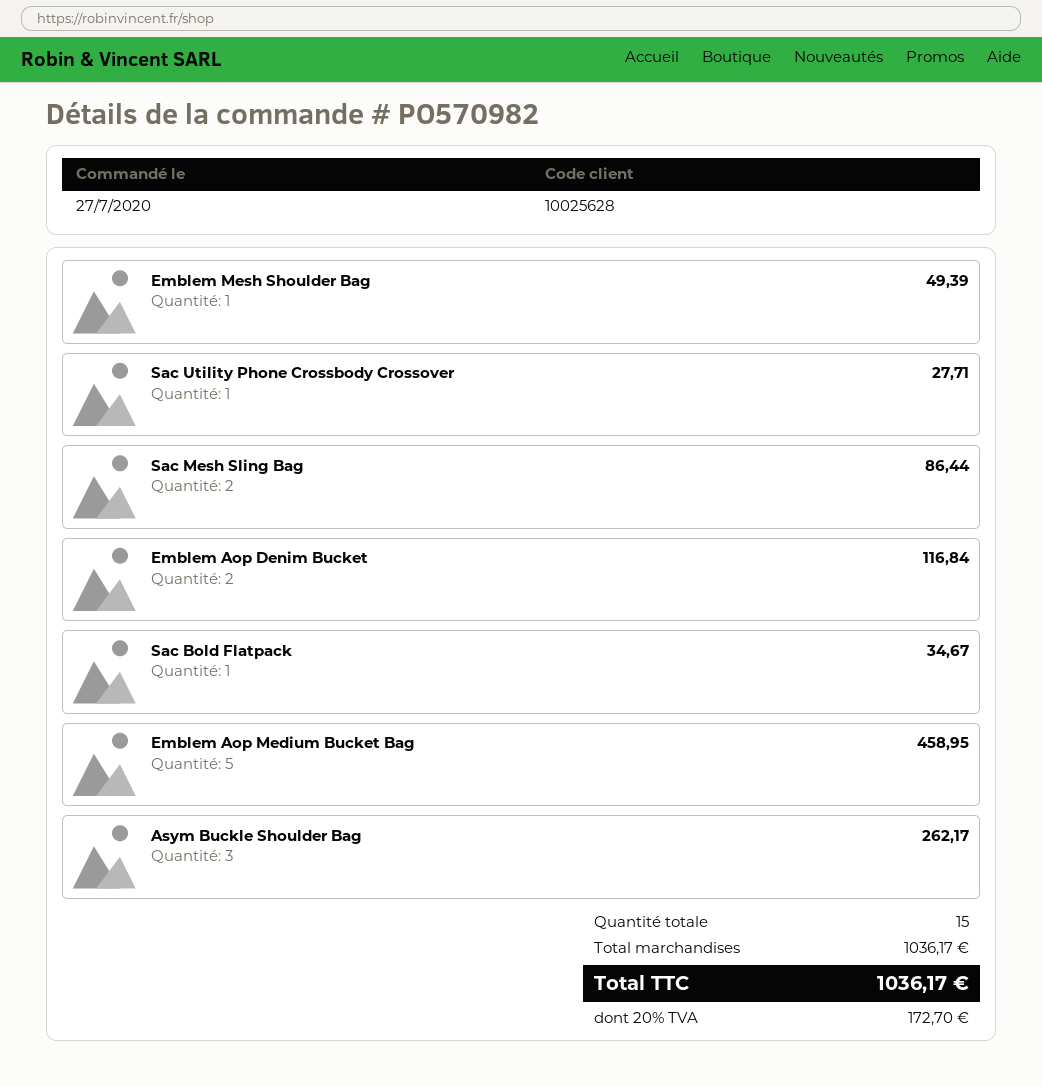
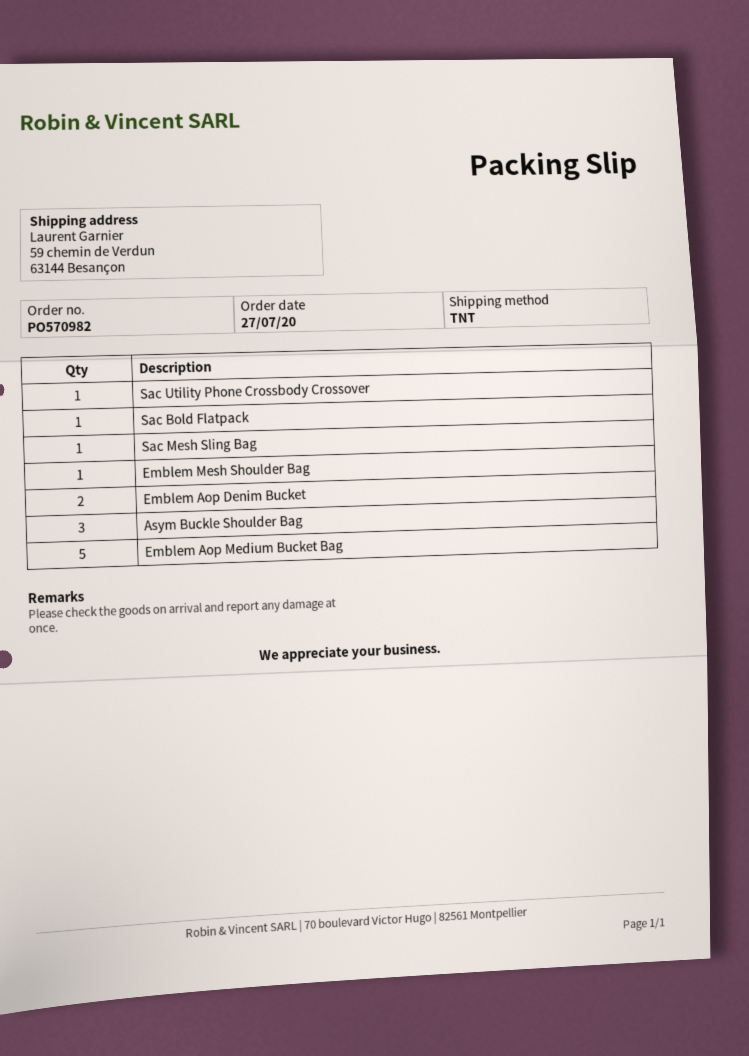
Sac Mesh Sling Bag: 2 -> 1

